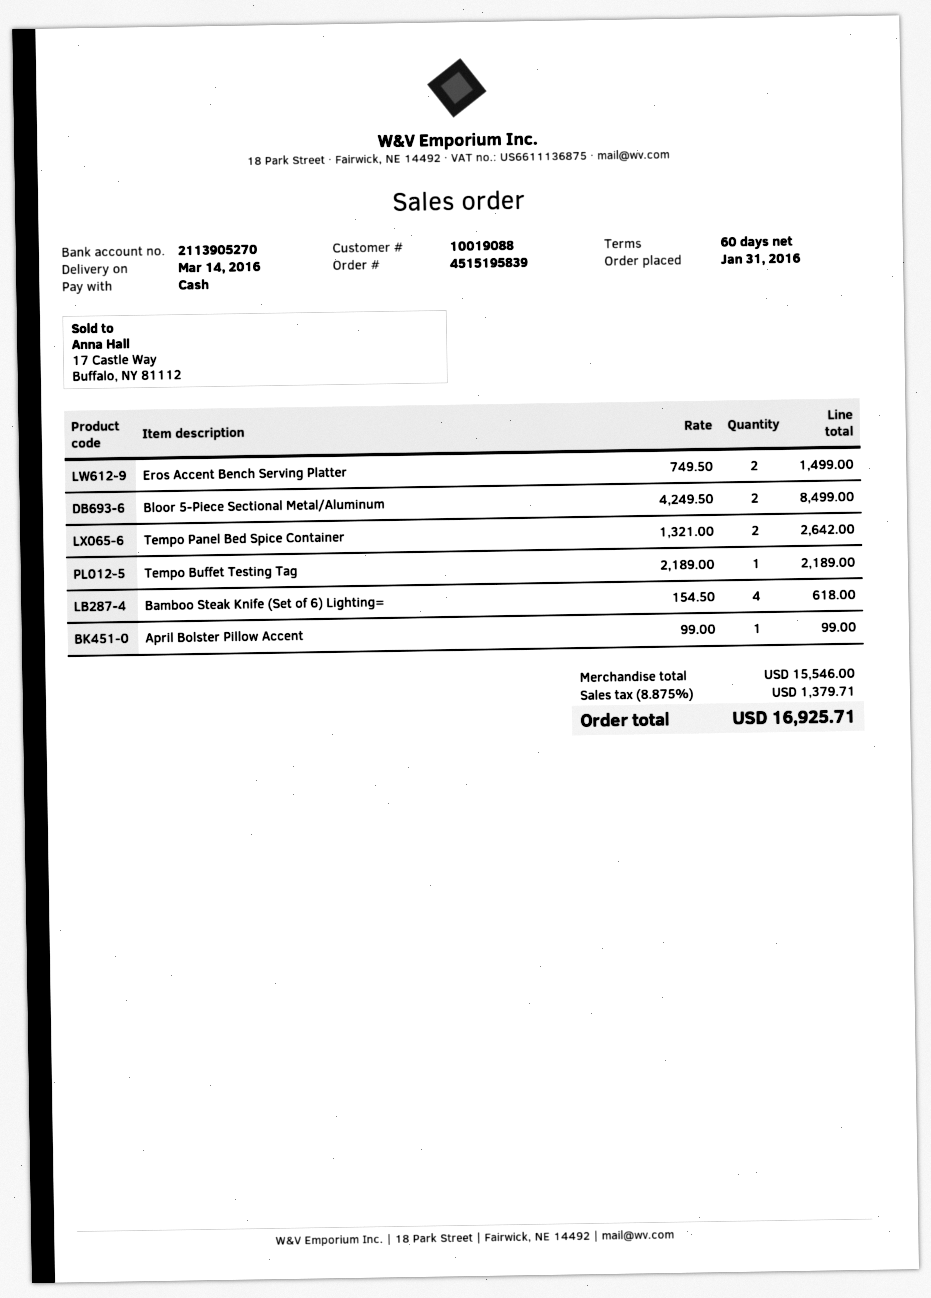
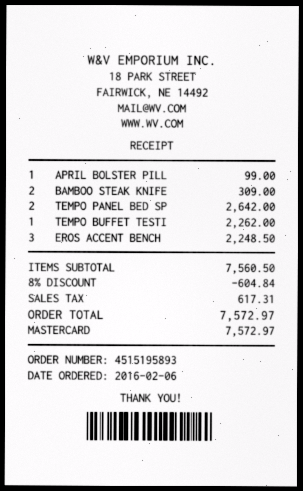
order number: 4515195839 -> 4515195893
order date: 2016-01-31 -> 2016-02-06
payment method: cash -> Mastercard
Eros Accent Bench Serving Platter: 2 for 1499.00 -> 3 for 2248.50
Bloor 5-Piece Sectional Metal/Aluminum: 2 for 8499.00 -> none
Tempo Buffet Testing Tag: 1 for 2189.00 -> 1 for 2262.00
Bamboo Steak Knife (Set of 6) Lighting=: 4 for 618.00 -> 2 for 309.00
subtotal: 15546.00 -> 7560.50
discount: none -> 8% = 604.84
tax: 1379.71 -> 617.31
total: 16925.71 -> 7572.97

